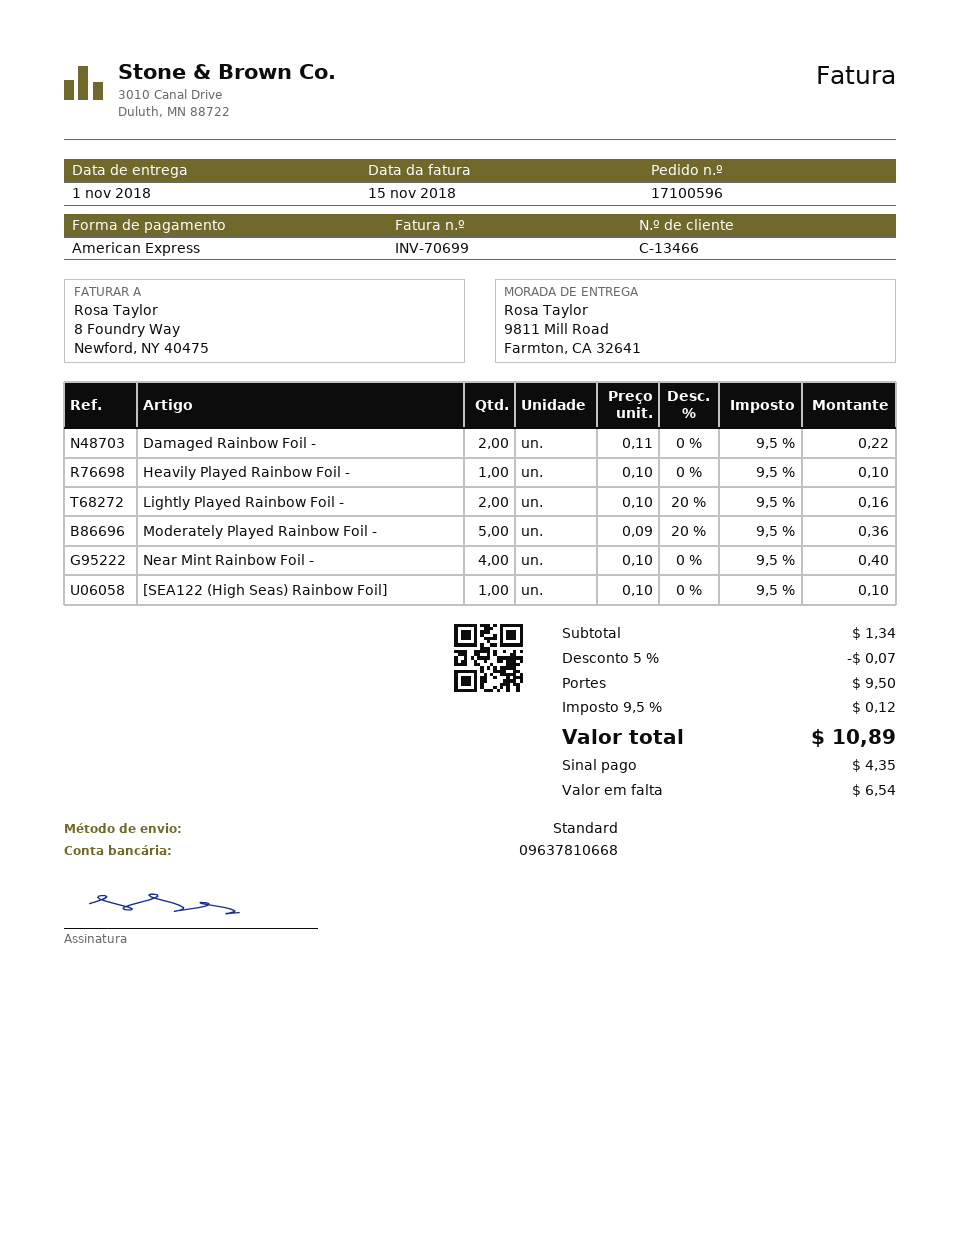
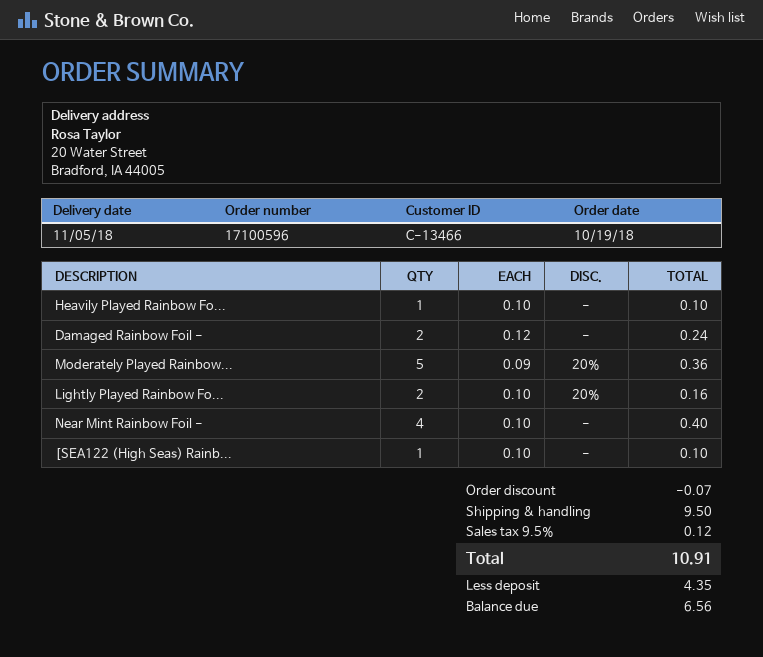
delivery date: 2018-11-01 -> 2018-11-05
ship to: 9811 Mill Road, Farmton, CA 32641 -> 20 Water Street, Bradford, IA 44005
Damaged Rainbow Foil -: 2 x 0.11 = 0.22 -> 2 x 0.12 = 0.24
total: 10.89 -> 10.91
balance: 6.54 -> 6.56

